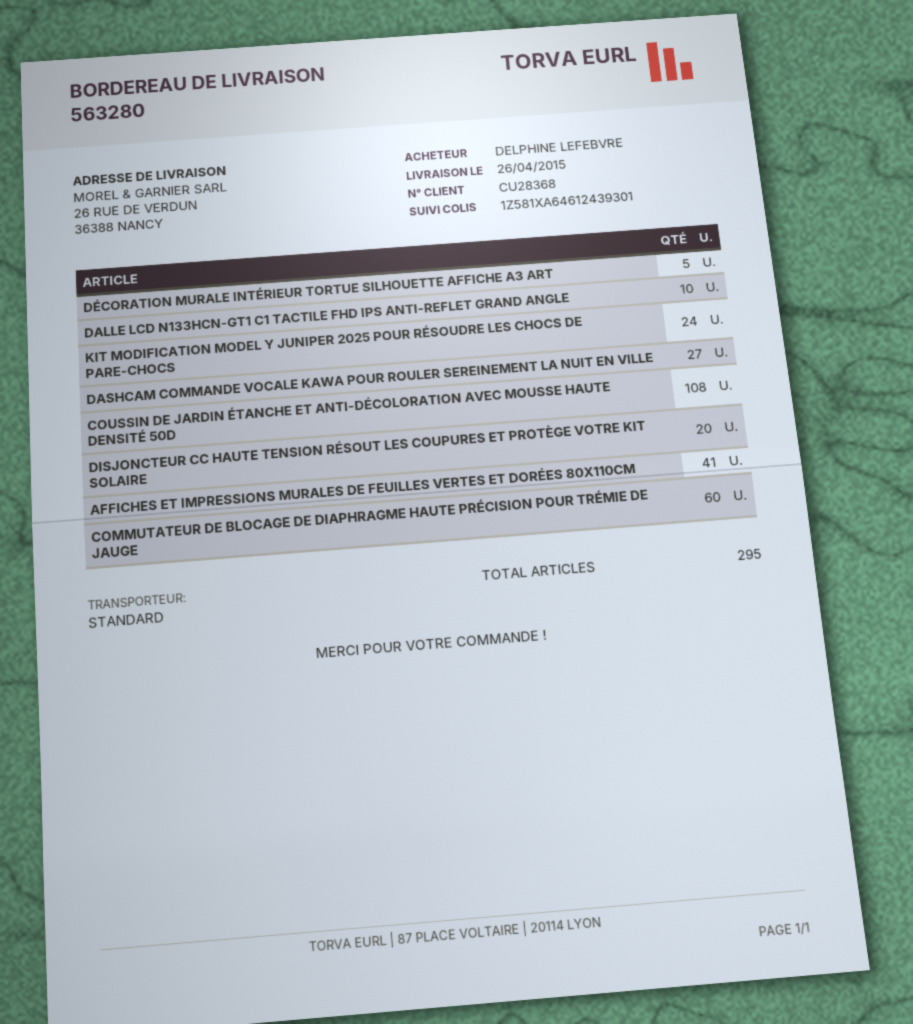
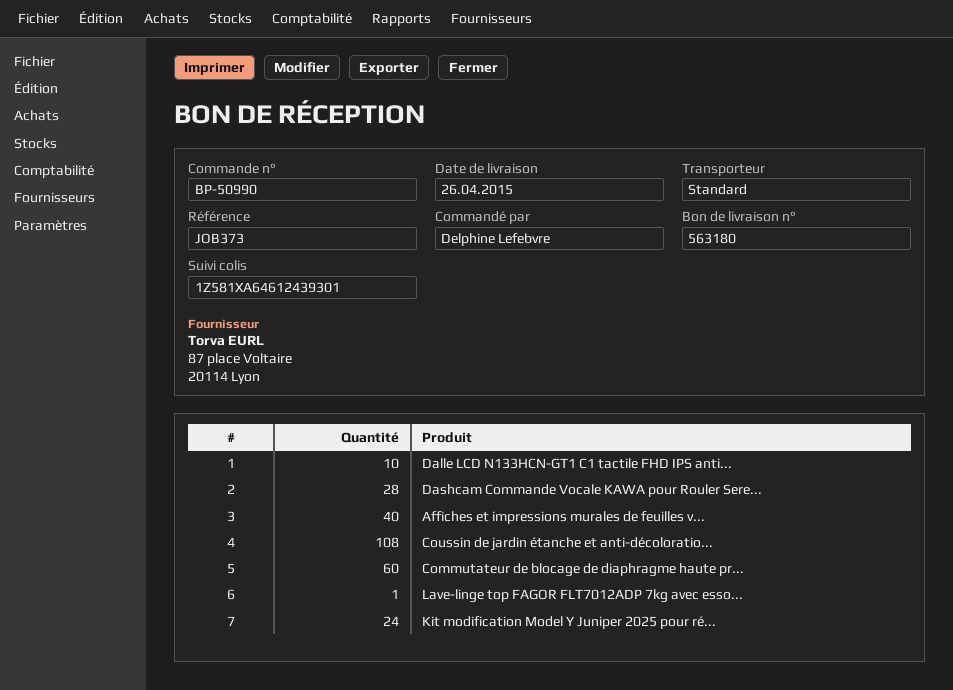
delivery note number: 563280 -> 563180
DÉCORATION MURALE INTÉRIEUR TORTUE SILHOUETTE AFFICHE A3 ART: 5 -> none
DASHCAM COMMANDE VOCALE KAWA POUR ROULER SEREINEMENT LA NUIT EN VILLE: 27 -> 28
DISJONCTEUR CC HAUTE TENSION RÉSOUT LES COUPURES ET PROTÈGE VOTRE KIT SOLAIRE: 20 -> none
AFFICHES ET IMPRESSIONS MURALES DE FEUILLES VERTES ET DORÉES 80X110CM: 41 -> 40
Lave-linge top FAGOR FLT7012ADP 7kg avec esso...: none -> 1

